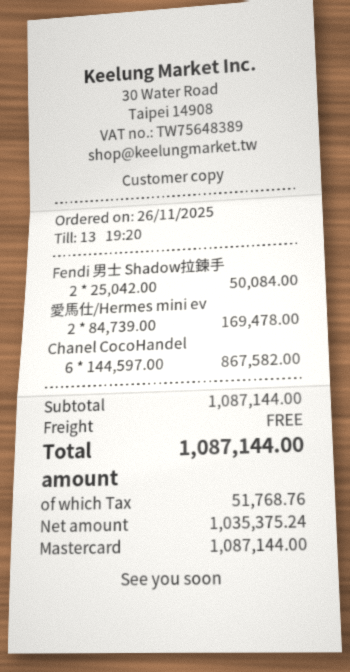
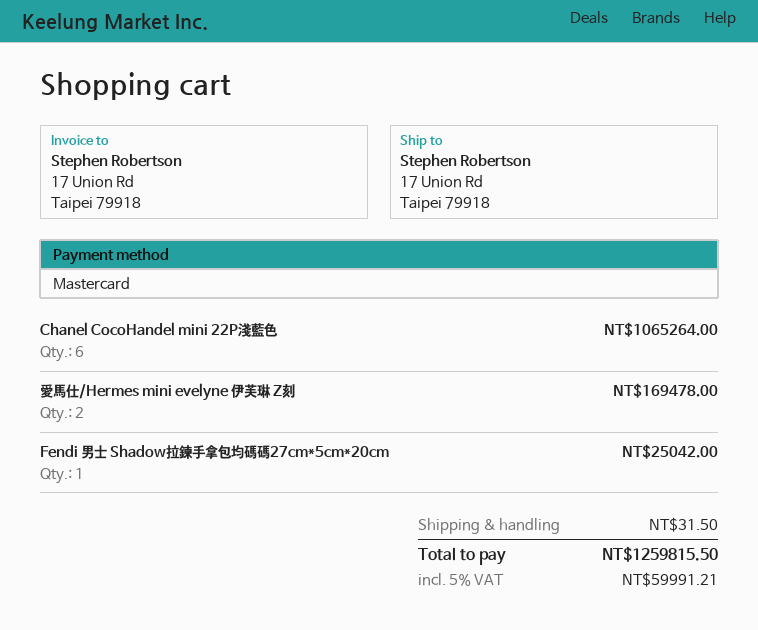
Fendi 男士 Shadow拉鍊手: 2 for 50084.00 -> 1 for 25042.00
Chanel CocoHandel: 6 for 867582.00 -> 6 for 1065264.00
shipping: 0.00 -> 31.50
tax: 51768.76 -> 59991.21
total: 1087144.00 -> 1259815.50

